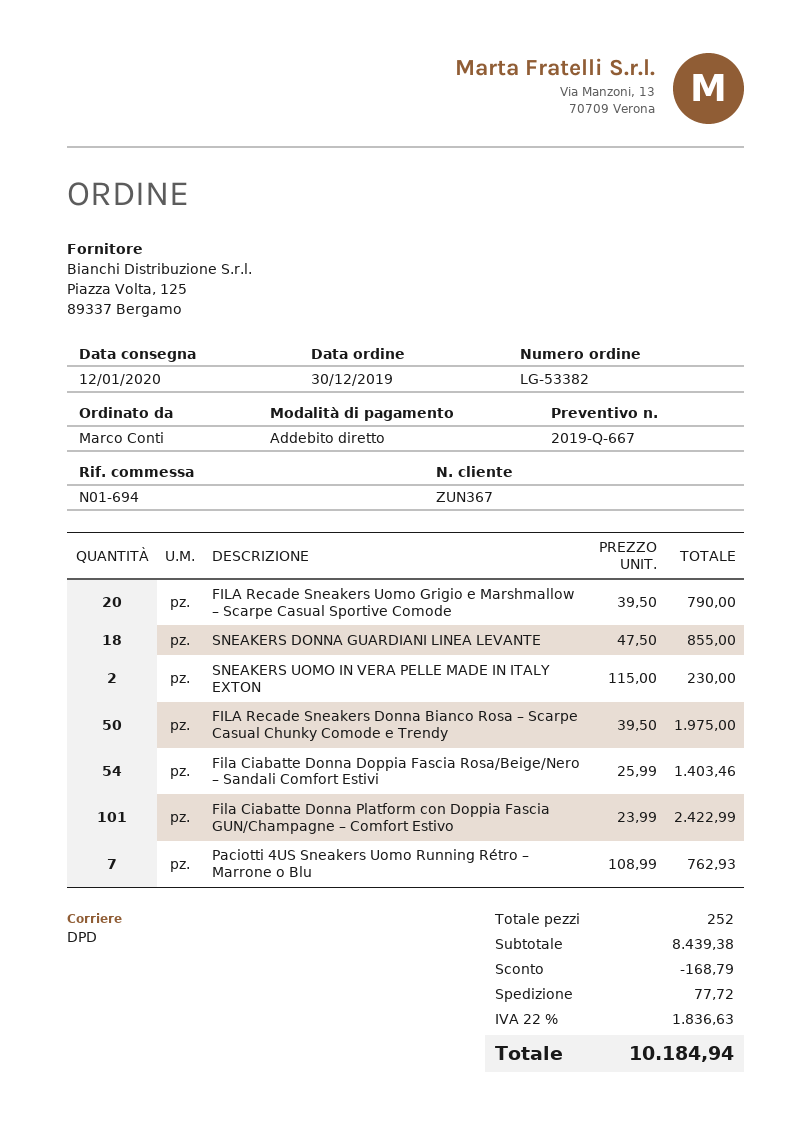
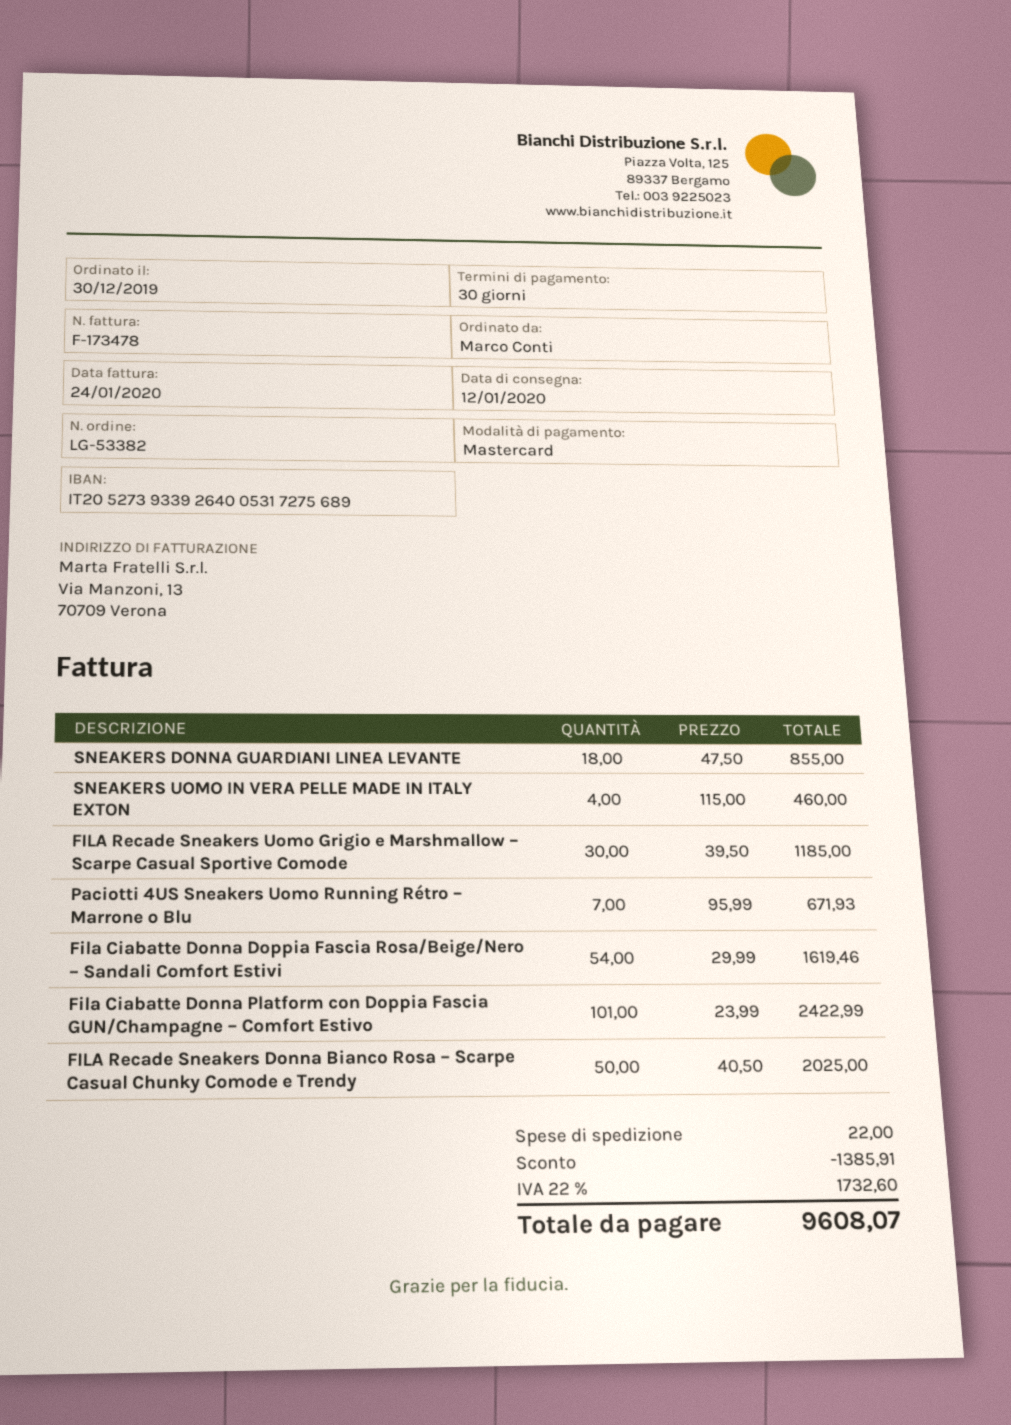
payment method: direct debit -> Mastercard
FILA Recade Sneakers Uomo Grigio e Marshmallow – Scarpe Casual Sportive Comode: 20 x 39.50 = 790.00 -> 30 x 39.50 = 1185.00
SNEAKERS UOMO IN VERA PELLE MADE IN ITALY EXTON: 2 x 115.00 = 230.00 -> 4 x 115.00 = 460.00
FILA Recade Sneakers Donna Bianco Rosa – Scarpe Casual Chunky Comode e Trendy: 50 x 39.50 = 1975.00 -> 50 x 40.50 = 2025.00
Fila Ciabatte Donna Doppia Fascia Rosa/Beige/Nero – Sandali Comfort Estivi: 54 x 25.99 = 1403.46 -> 54 x 29.99 = 1619.46
Paciotti 4US Sneakers Uomo Running Rétro – Marrone o Blu: 7 x 108.99 = 762.93 -> 7 x 95.99 = 671.93
discount: 168.79 -> 1385.91
shipping: 77.72 -> 22.00
tax: 22% = 1836.63 -> 22% = 1732.60
total: 10184.94 -> 9608.07

